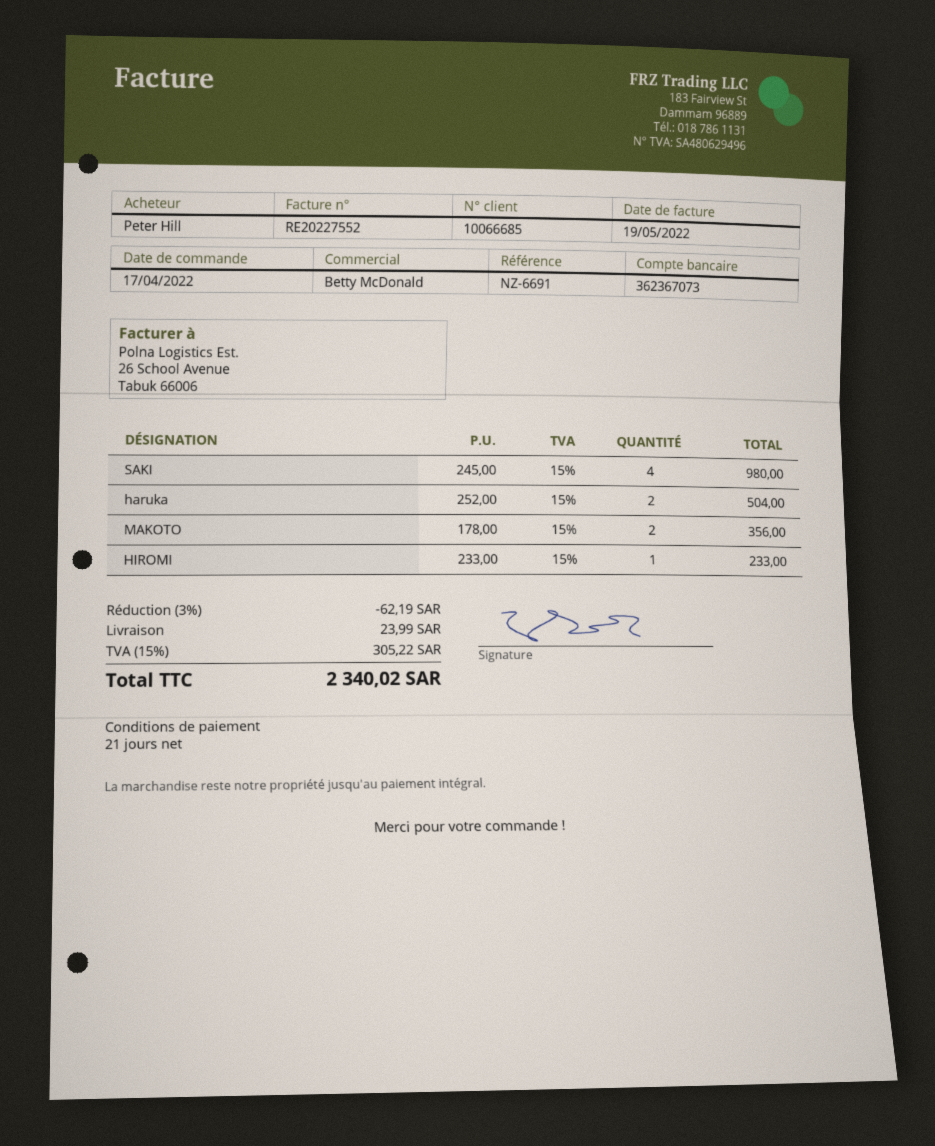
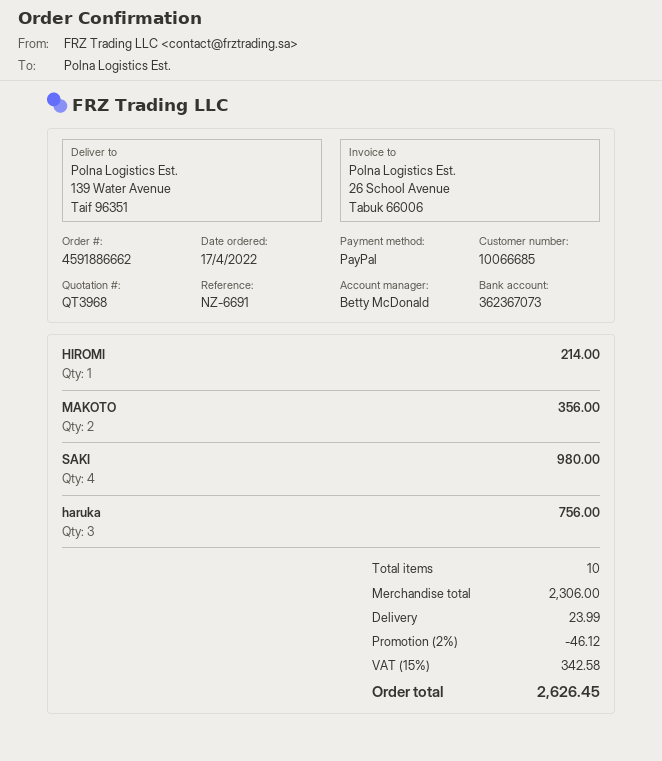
haruka: 2 for 504.00 -> 3 for 756.00
HIROMI: 1 for 233.00 -> 1 for 214.00
discount: 3% = 62.19 -> 2% = 46.12
tax: 15% = 305.22 -> 15% = 342.58
total: 2340.02 -> 2626.45

